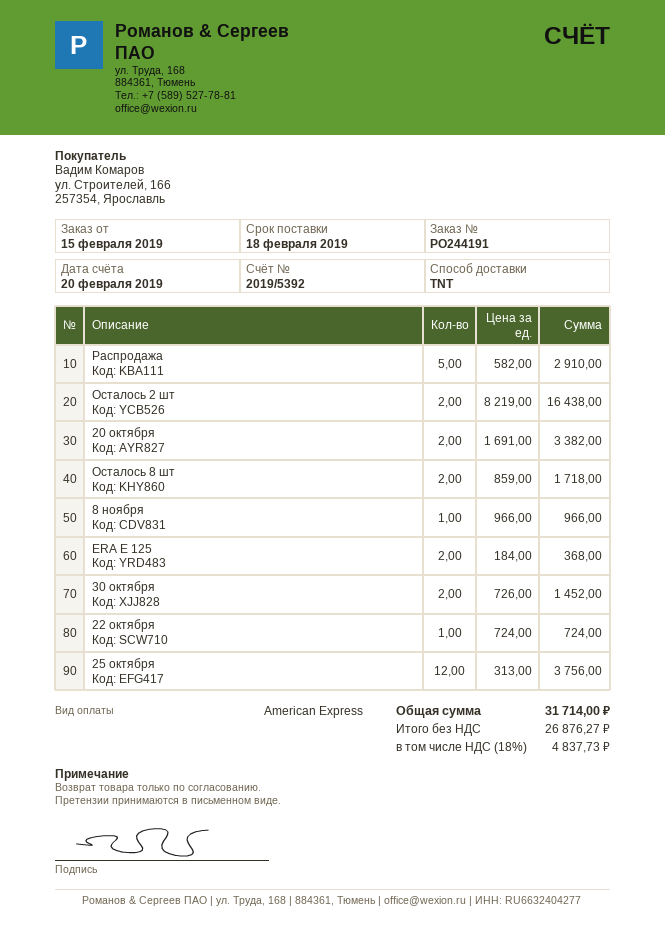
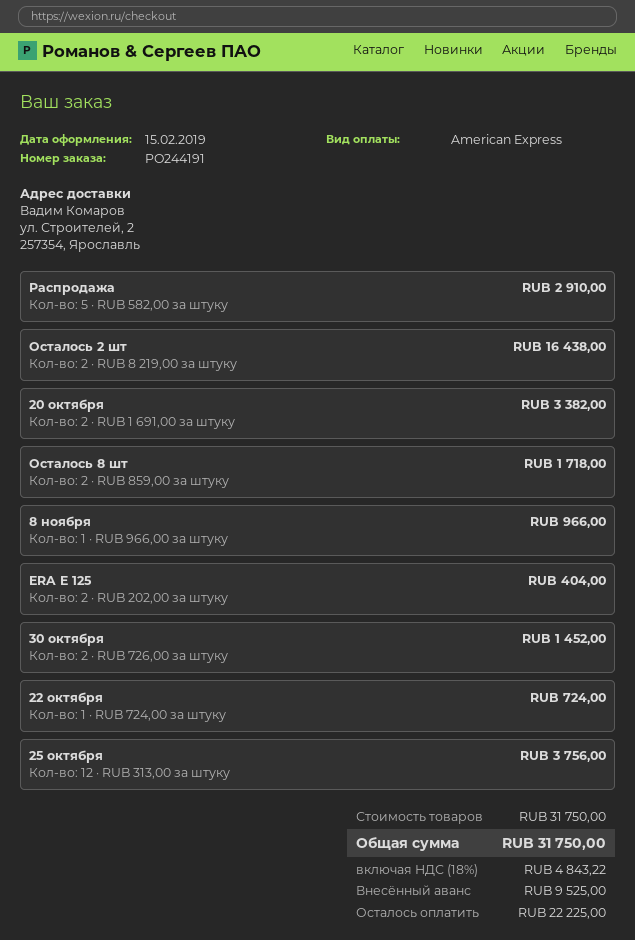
ERA E 125: 2 x 184.00 = 368.00 -> 2 x 202.00 = 404.00
tax: 18% = 4837.73 -> 18% = 4843.22
total: 31714.00 -> 31750.00

